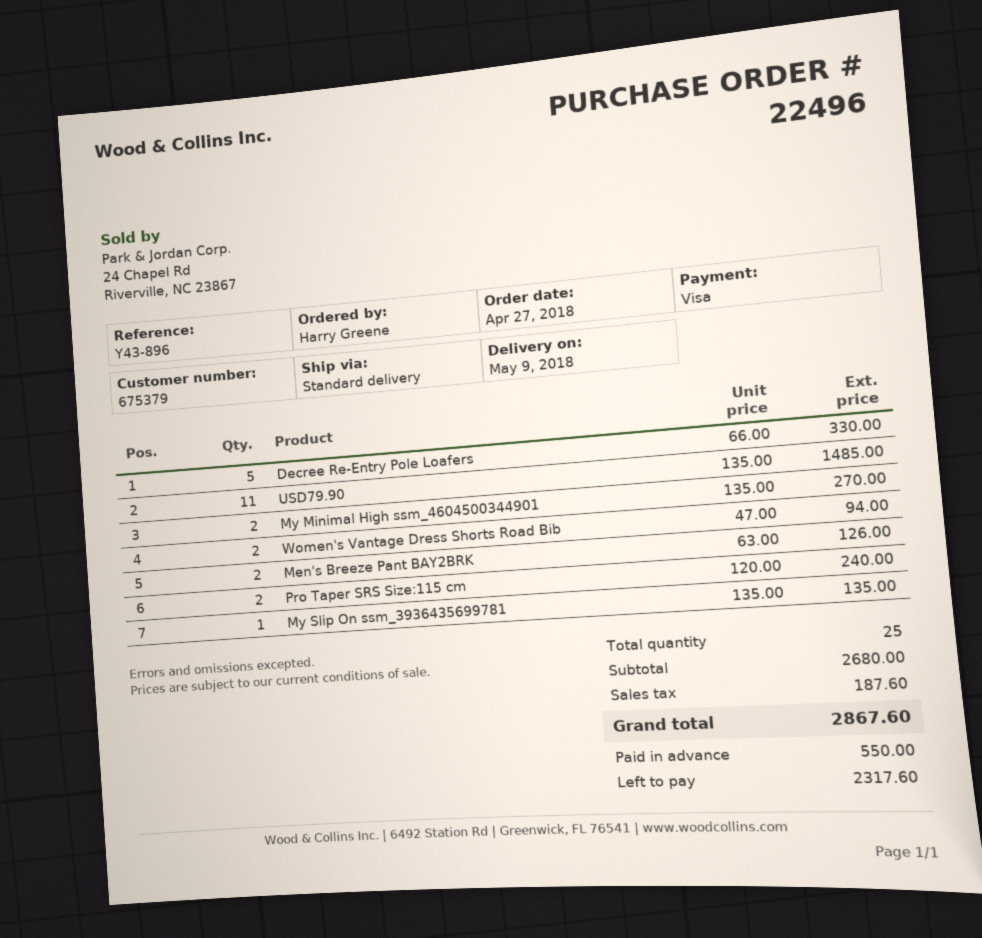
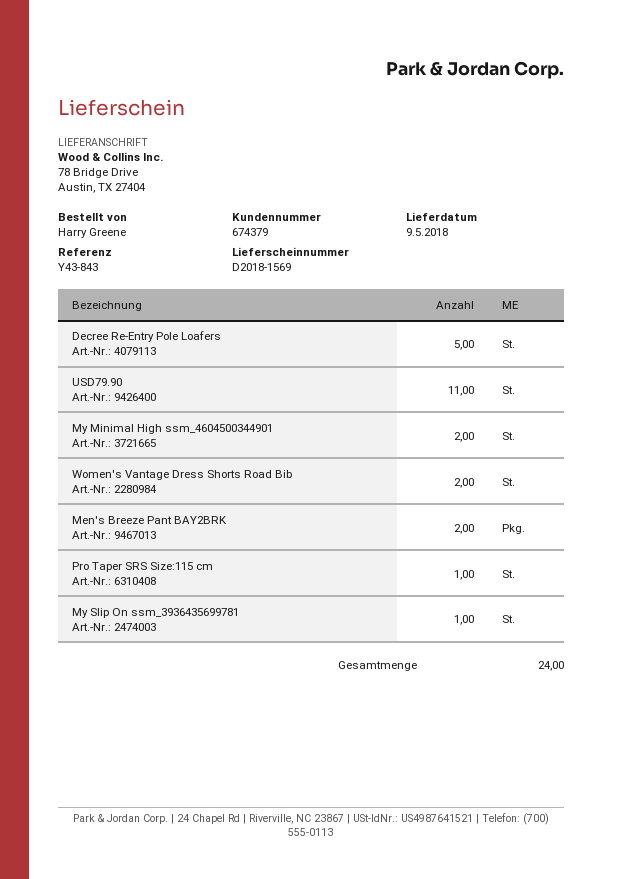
customer number: 675379 -> 674379
reference: Y43-896 -> Y43-843
Pro Taper SRS Size:115 cm: 2 -> 1
total quantity: 25 -> 24

